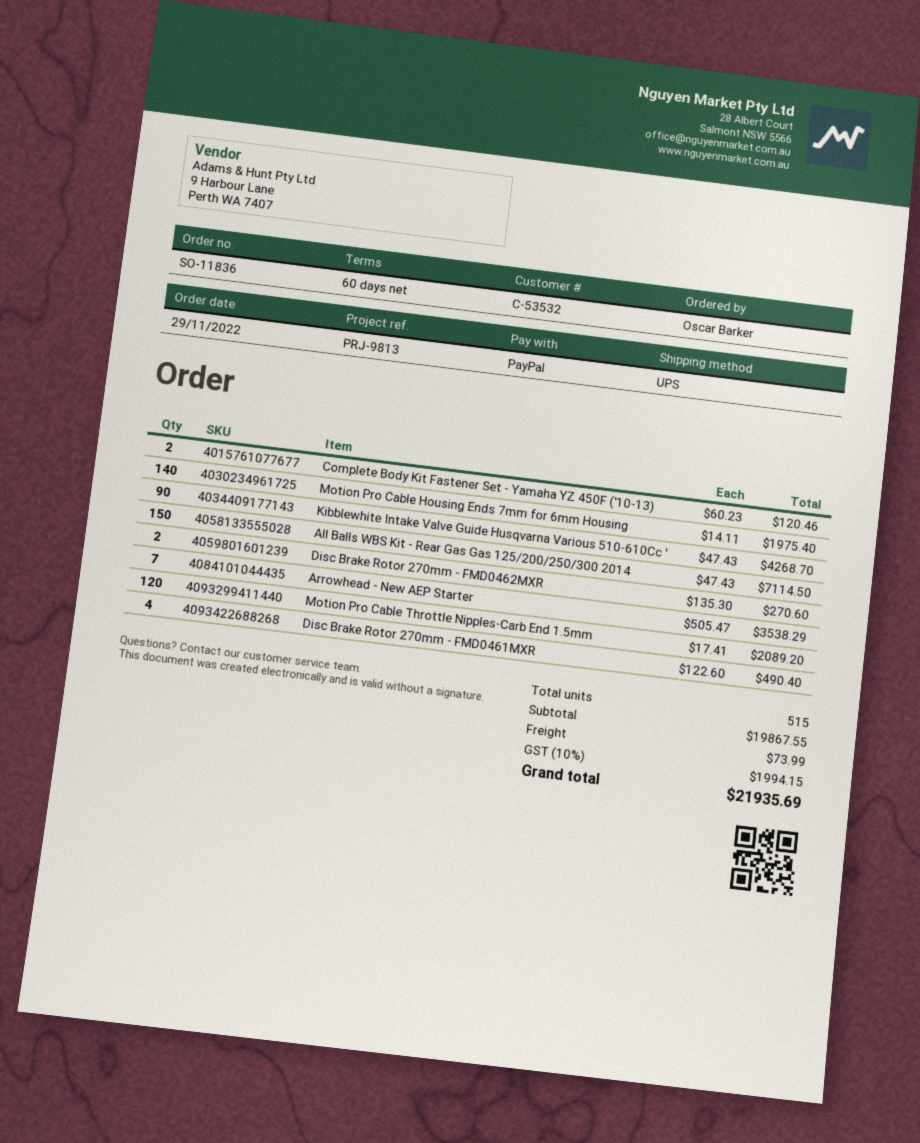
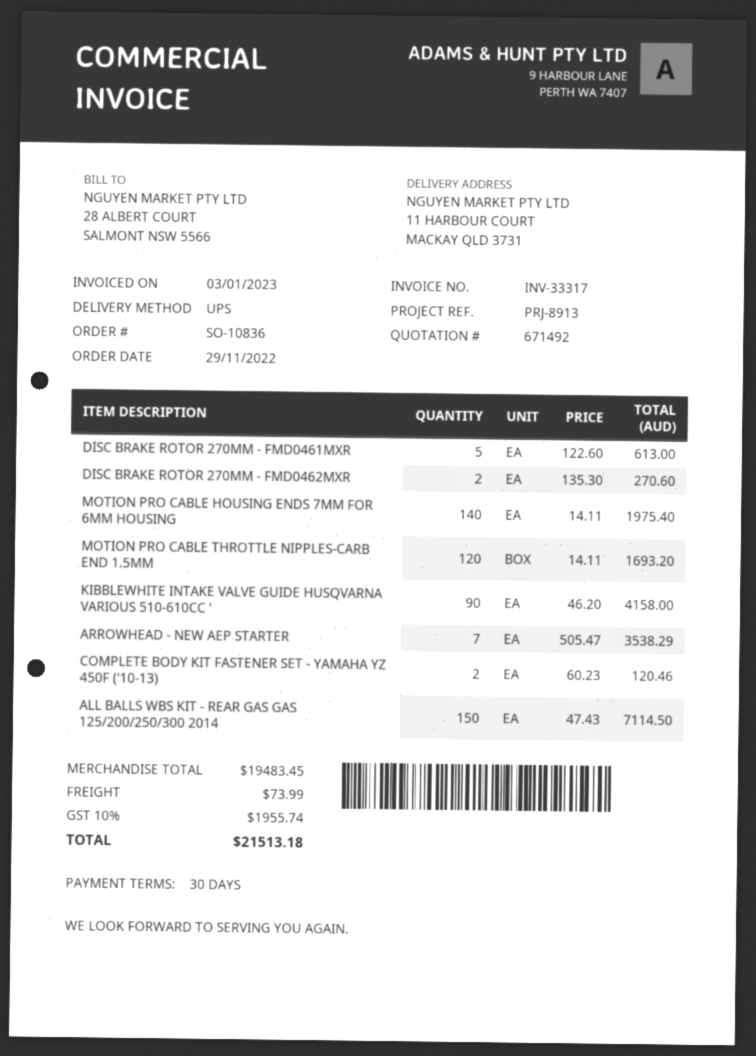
order number: SO-11836 -> SO-10836
payment terms: 60 days -> 30 days
reference: PRJ-9813 -> PRJ-8913
Kibblewhite Intake Valve Guide Husqvarna Various 510-610Cc ': 90 x 47.43 = 4268.70 -> 90 x 46.20 = 4158.00
Motion Pro Cable Throttle Nipples-Carb End 1.5mm: 120 x 17.41 = 2089.20 -> 120 x 14.11 = 1693.20
Disc Brake Rotor 270mm - FMD0461MXR: 4 x 122.60 = 490.40 -> 5 x 122.60 = 613.00
subtotal: 19867.55 -> 19483.45
tax: 10% = 1994.15 -> 10% = 1955.74
total: 21935.69 -> 21513.18

